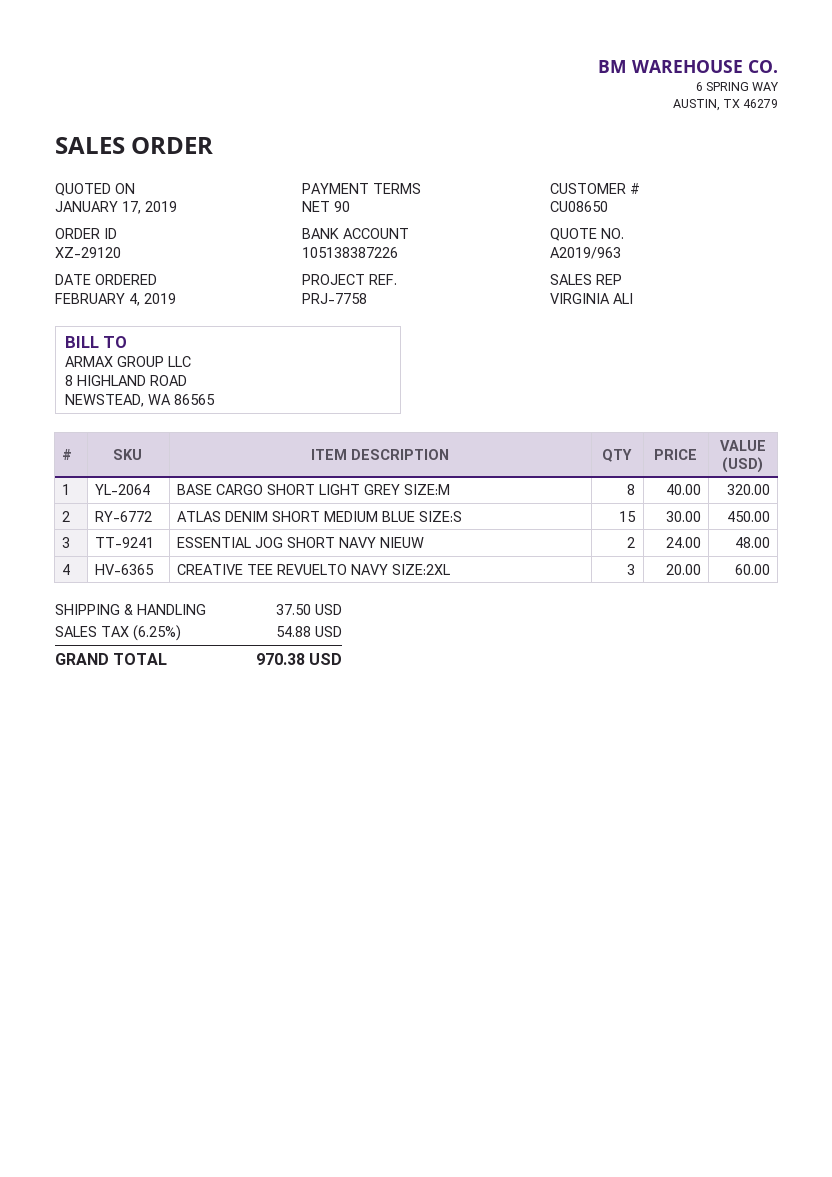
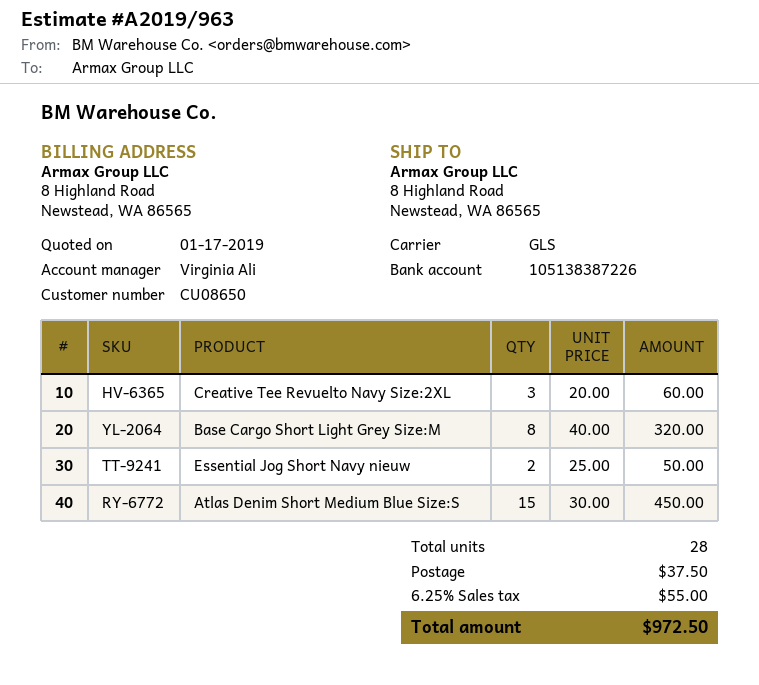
ESSENTIAL JOG SHORT NAVY NIEUW: 2 x 24.00 = 48.00 -> 2 x 25.00 = 50.00
tax: 6.25% = 54.88 -> 6.25% = 55.00
total: 970.38 -> 972.50

